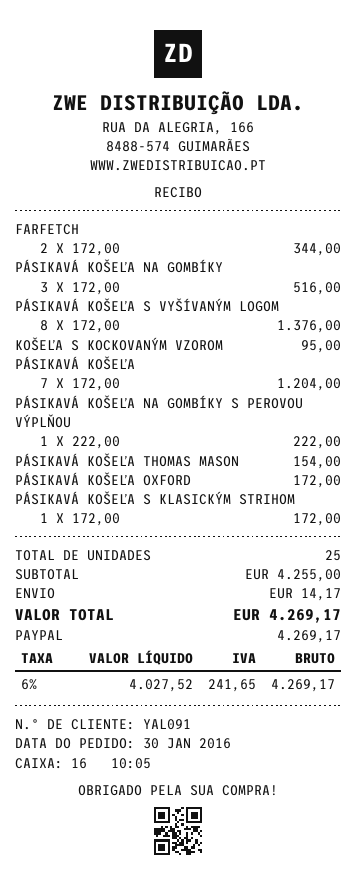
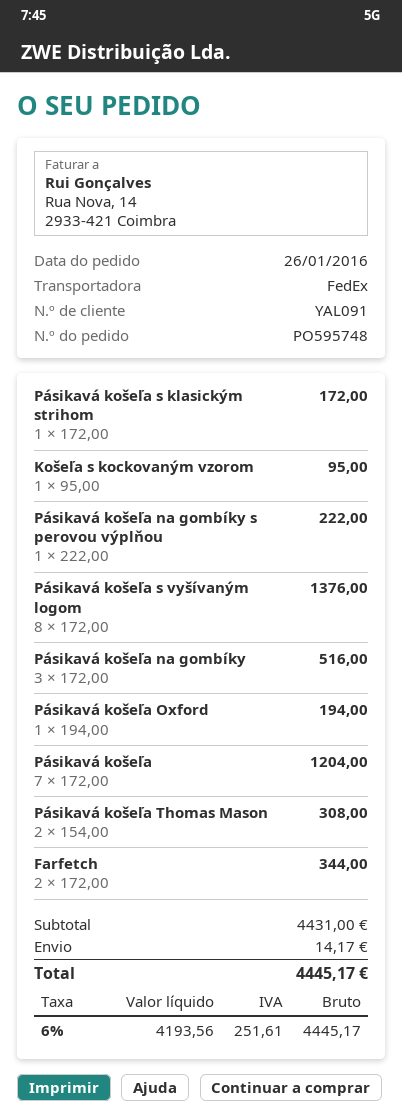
order date: 2016-01-30 -> 2016-01-26
PÁSIKAVÁ KOŠEĽA THOMAS MASON: 1 x 154.00 = 154.00 -> 2 x 154.00 = 308.00
PÁSIKAVÁ KOŠEĽA OXFORD: 1 x 172.00 = 172.00 -> 1 x 194.00 = 194.00
subtotal: 4255.00 -> 4431.00
net: 4027.52 -> 4193.56
tax: 6% = 241.65 -> 6% = 251.61
total: 4269.17 -> 4445.17

